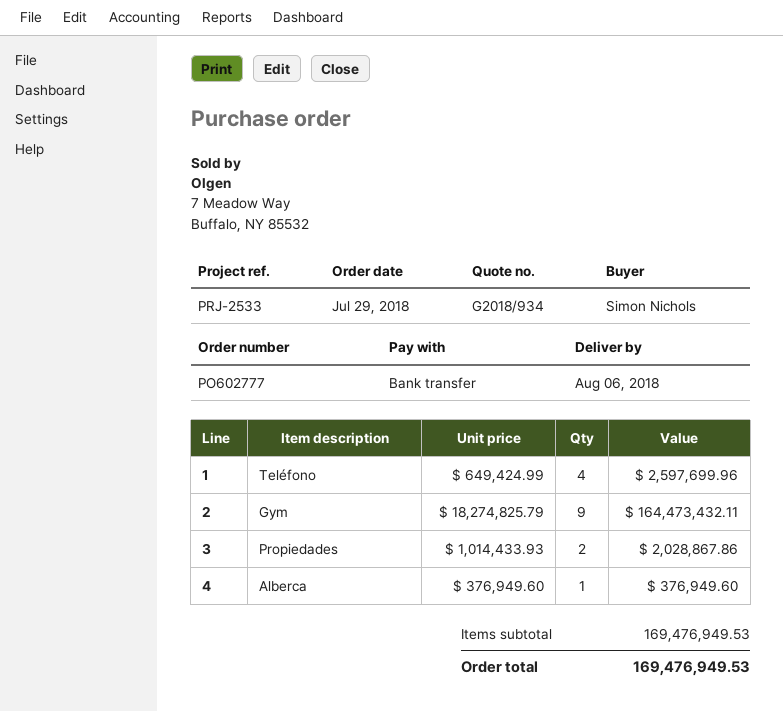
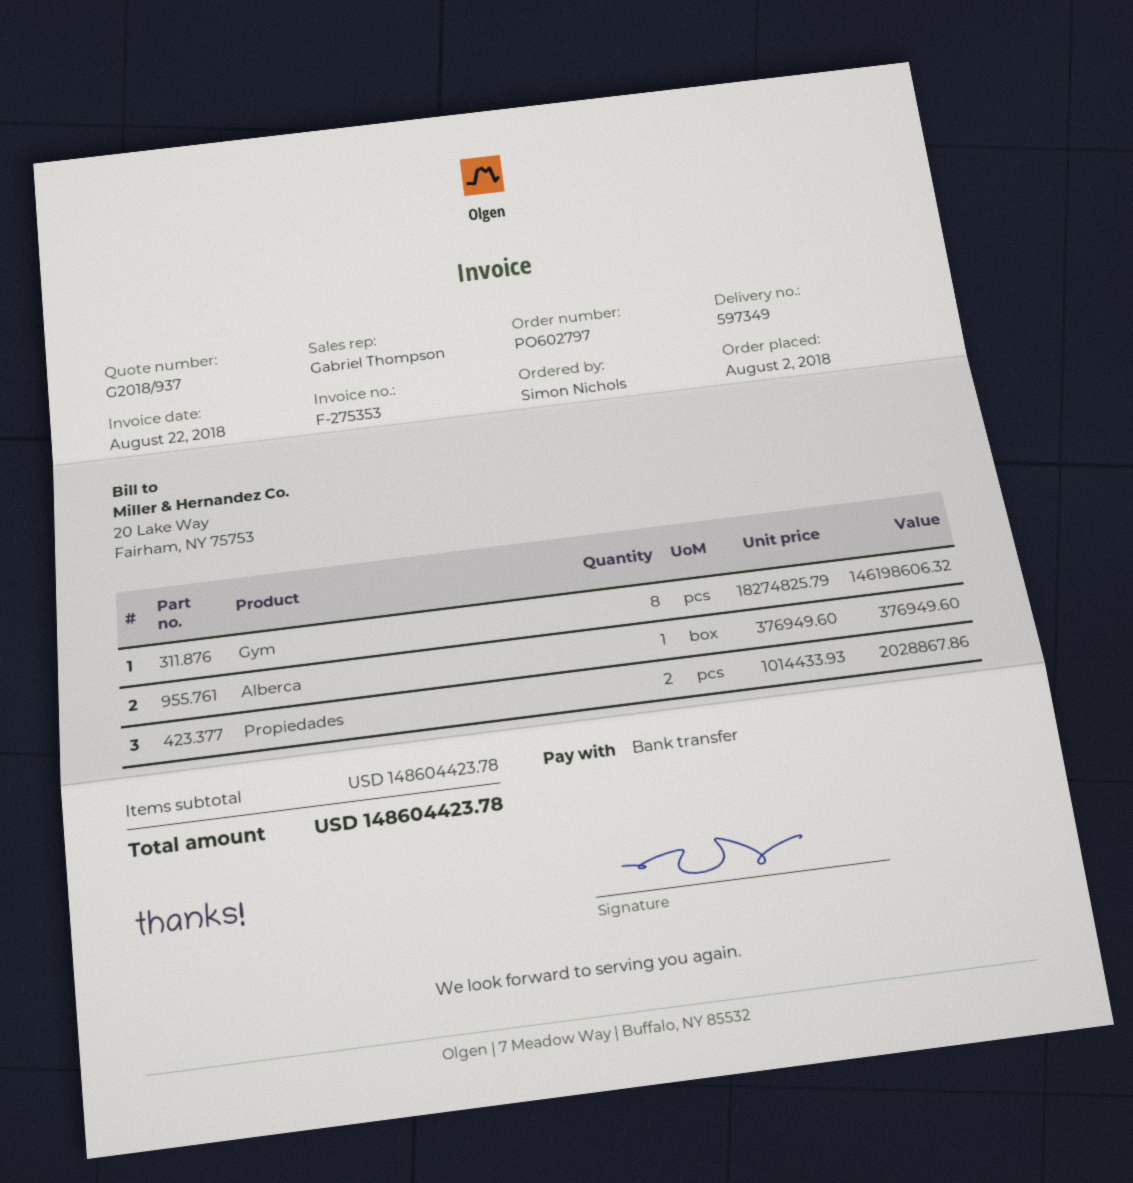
quote number: G2018/934 -> G2018/937
order number: PO602777 -> PO602797
order date: 2018-07-29 -> 2018-08-02
Teléfono: 4 x 649424.99 = 2597699.96 -> none
Gym: 9 x 18274825.79 = 164473432.11 -> 8 x 18274825.79 = 146198606.32
subtotal: 169476949.53 -> 148604423.78
total: 169476949.53 -> 148604423.78

